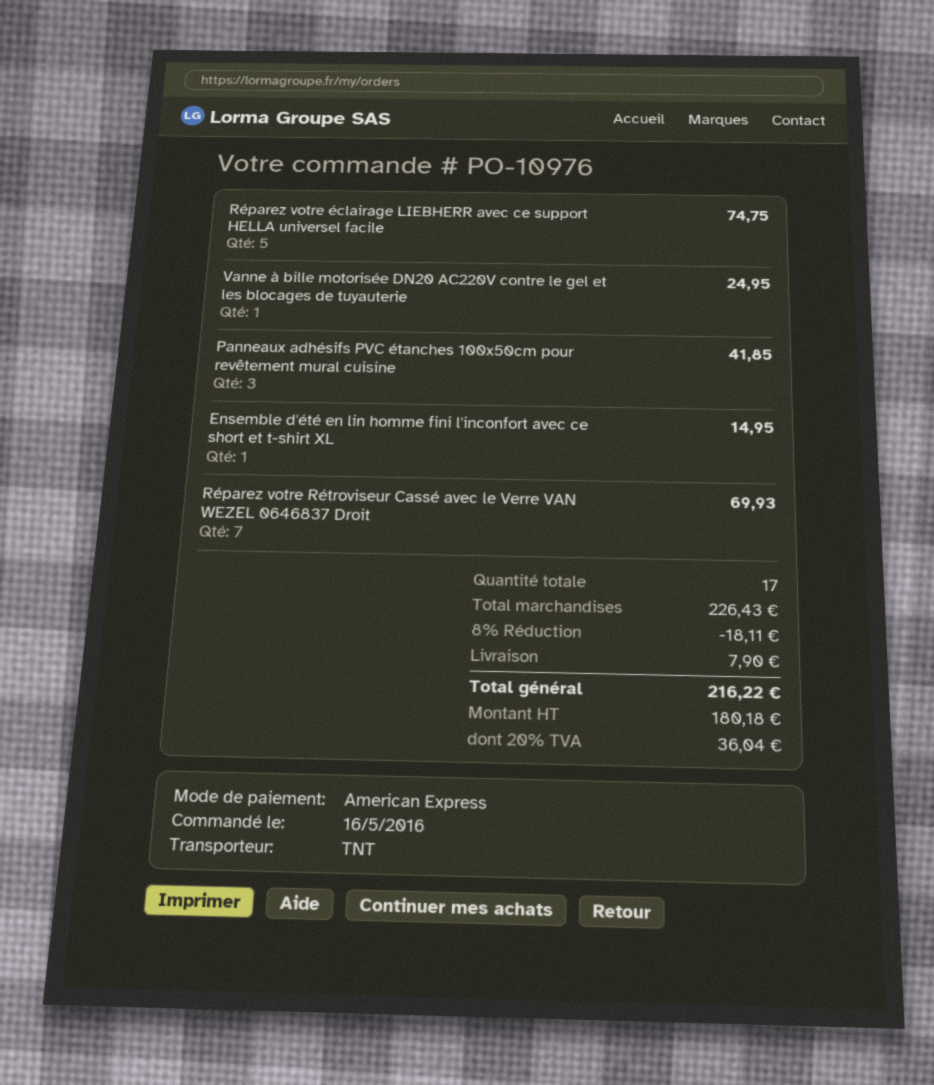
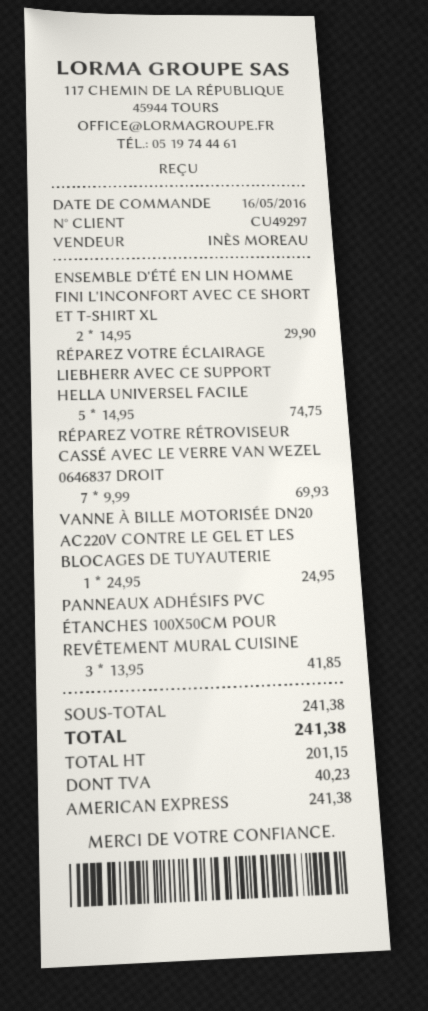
Ensemble d'été en lin homme fini l'inconfort avec ce short et t-shirt XL: 1 for 14.95 -> 2 for 29.90
subtotal: 226.43 -> 241.38
discount: 8% = 18.11 -> none
shipping: 7.90 -> none
net: 180.18 -> 201.15
tax: 36.04 -> 40.23
total: 216.22 -> 241.38

